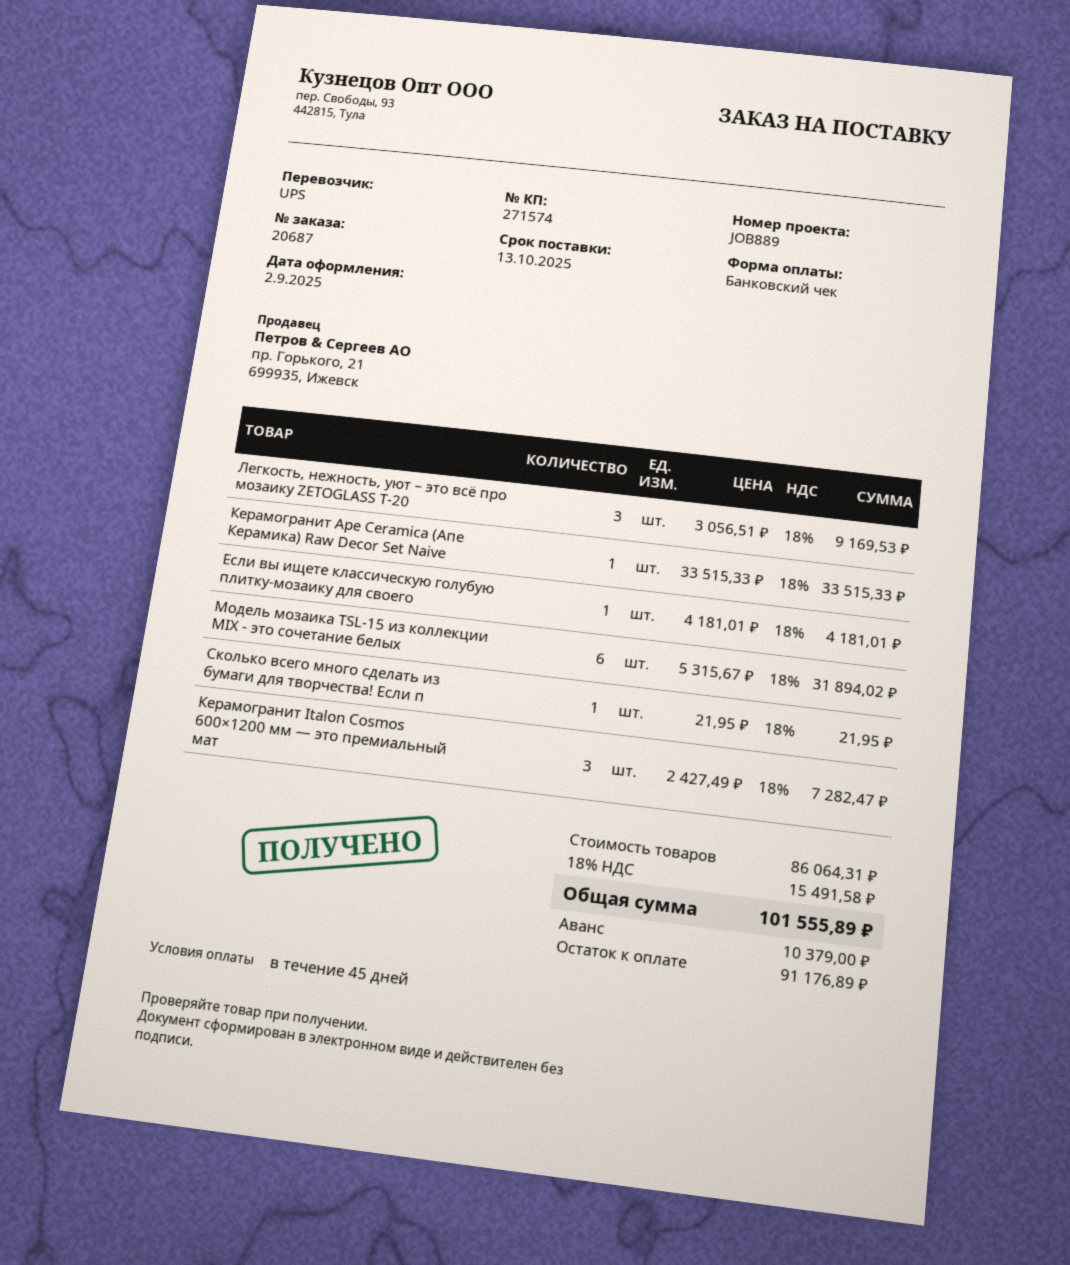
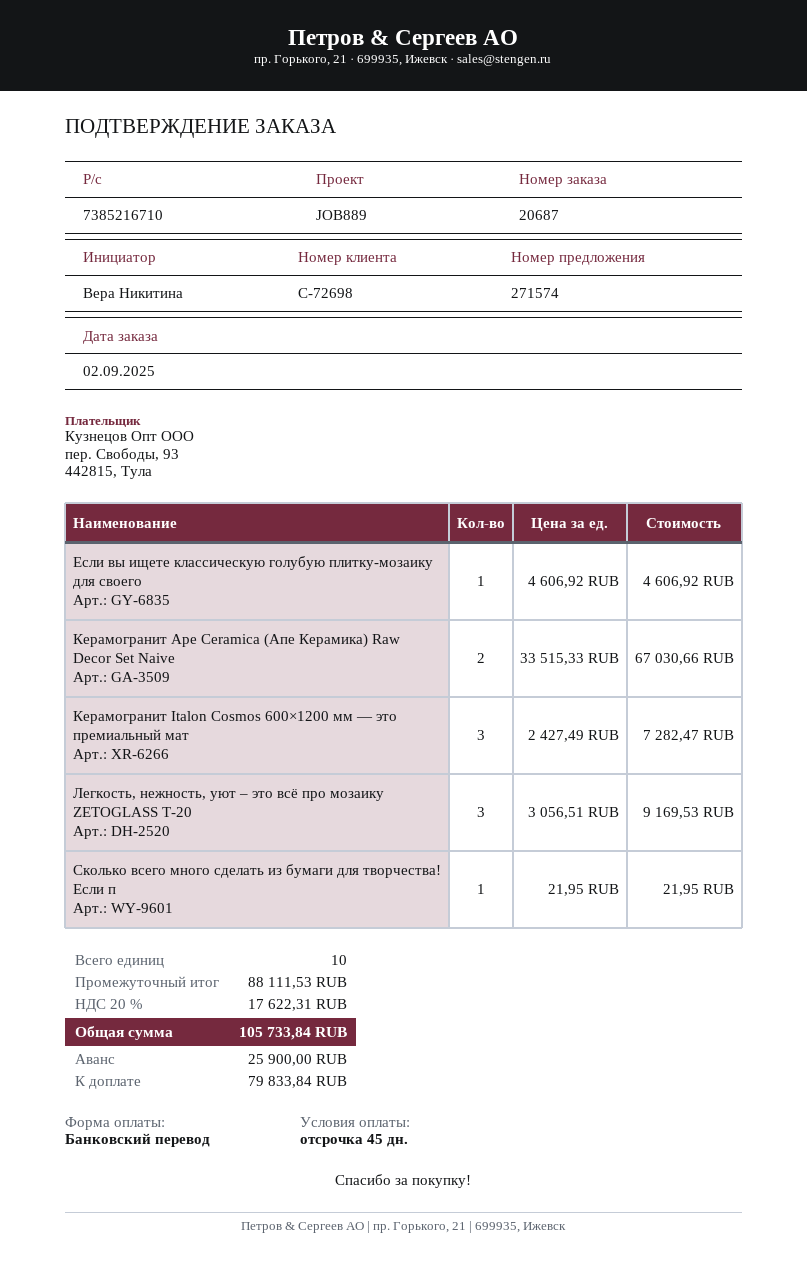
payment method: cheque -> bank transfer
Керамогранит Ape Ceramica (Апе Керамика) Raw Decor Set Naive: 1 x 33515.33 = 33515.33 -> 2 x 33515.33 = 67030.66
Если вы ищете классическую голубую плитку-мозаику для своего: 1 x 4181.01 = 4181.01 -> 1 x 4606.92 = 4606.92
Модель мозаика TSL-15 из коллекции MIX - это сочетание белых: 6 x 5315.67 = 31894.02 -> none
subtotal: 86064.31 -> 88111.53
tax: 18% = 15491.58 -> 20% = 17622.31
total: 101555.89 -> 105733.84
deposit: 10379.00 -> 25900.00
balance: 91176.89 -> 79833.84

